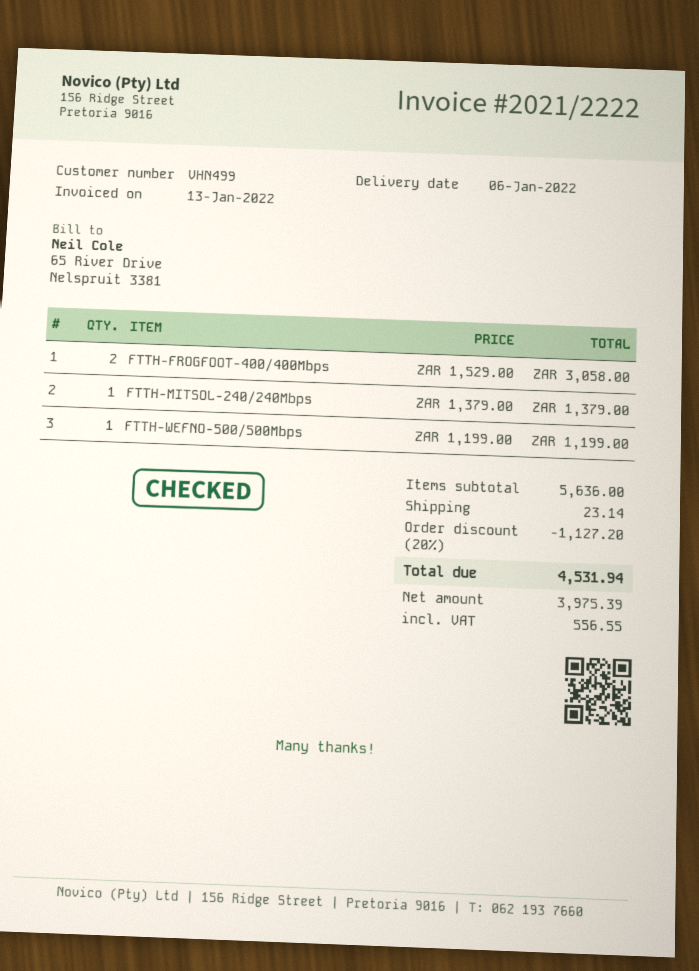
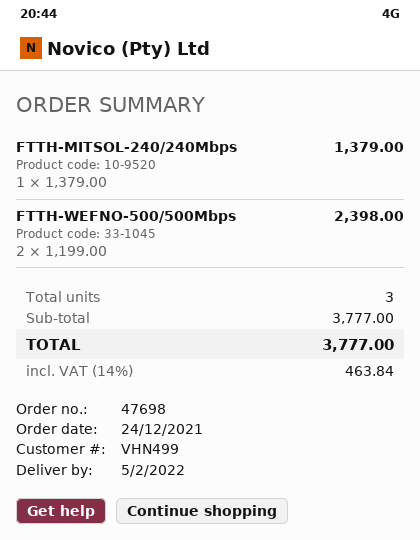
delivery date: 2022-01-06 -> 2022-02-05
FTTH-FROGFOOT-400/400Mbps: 2 x 1529.00 = 3058.00 -> none
FTTH-WEFNO-500/500Mbps: 1 x 1199.00 = 1199.00 -> 2 x 1199.00 = 2398.00
subtotal: 5636.00 -> 3777.00
discount: 20% = 1127.20 -> none
shipping: 23.14 -> none
tax: 556.55 -> 463.84
total: 4531.94 -> 3777.00

